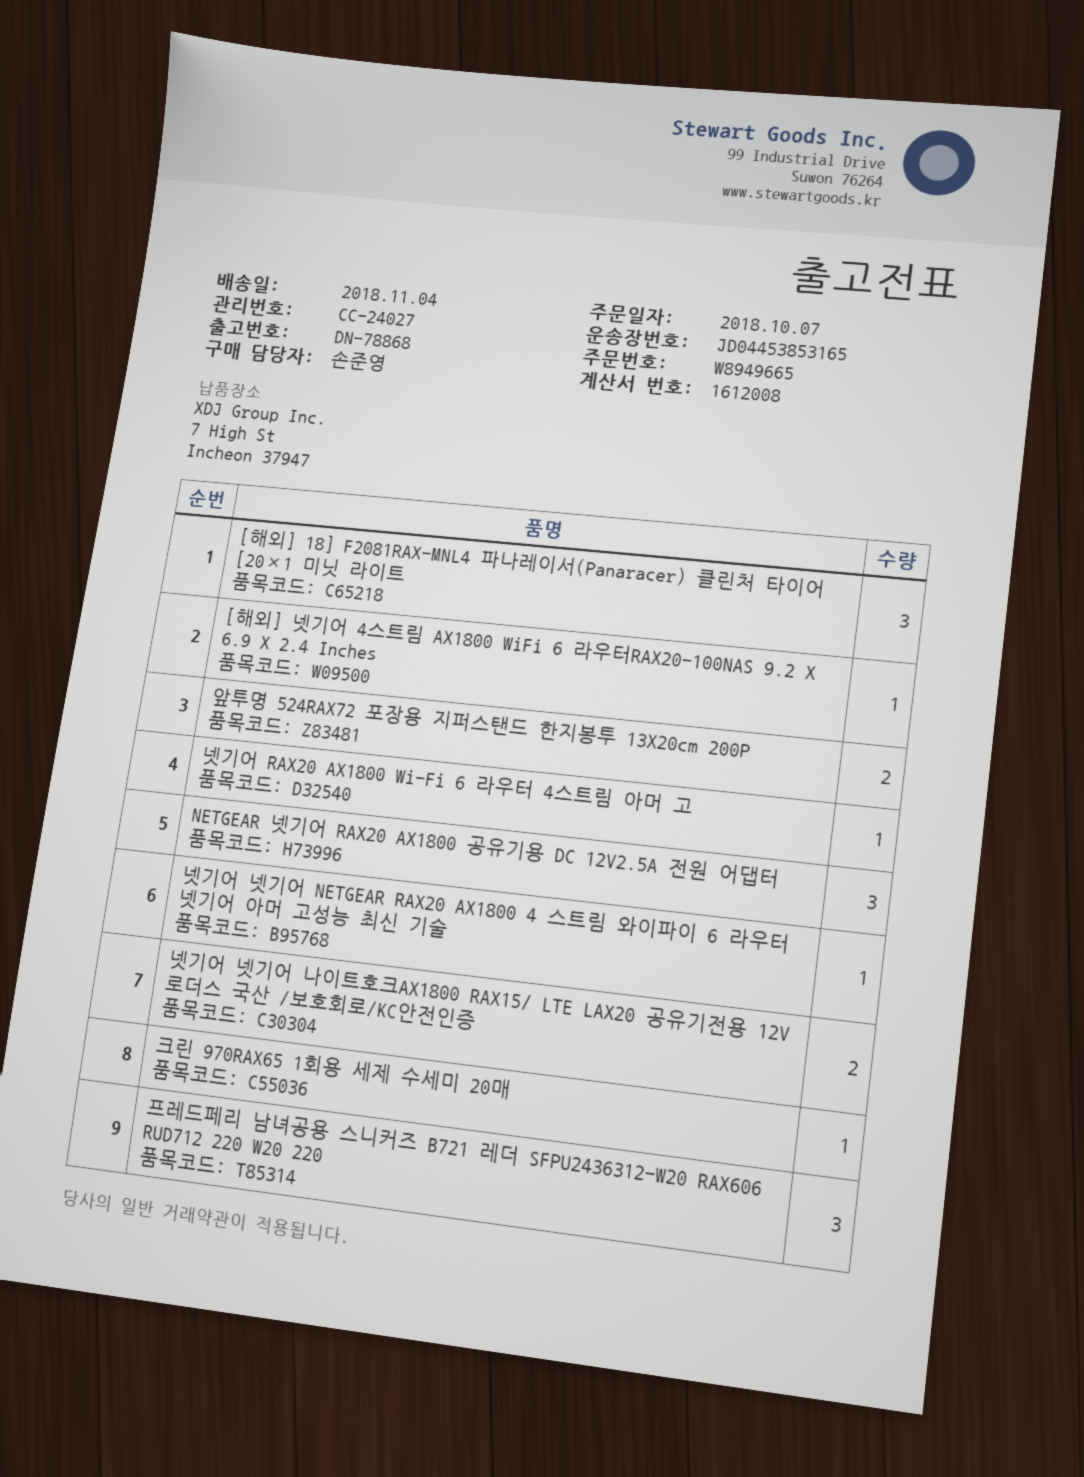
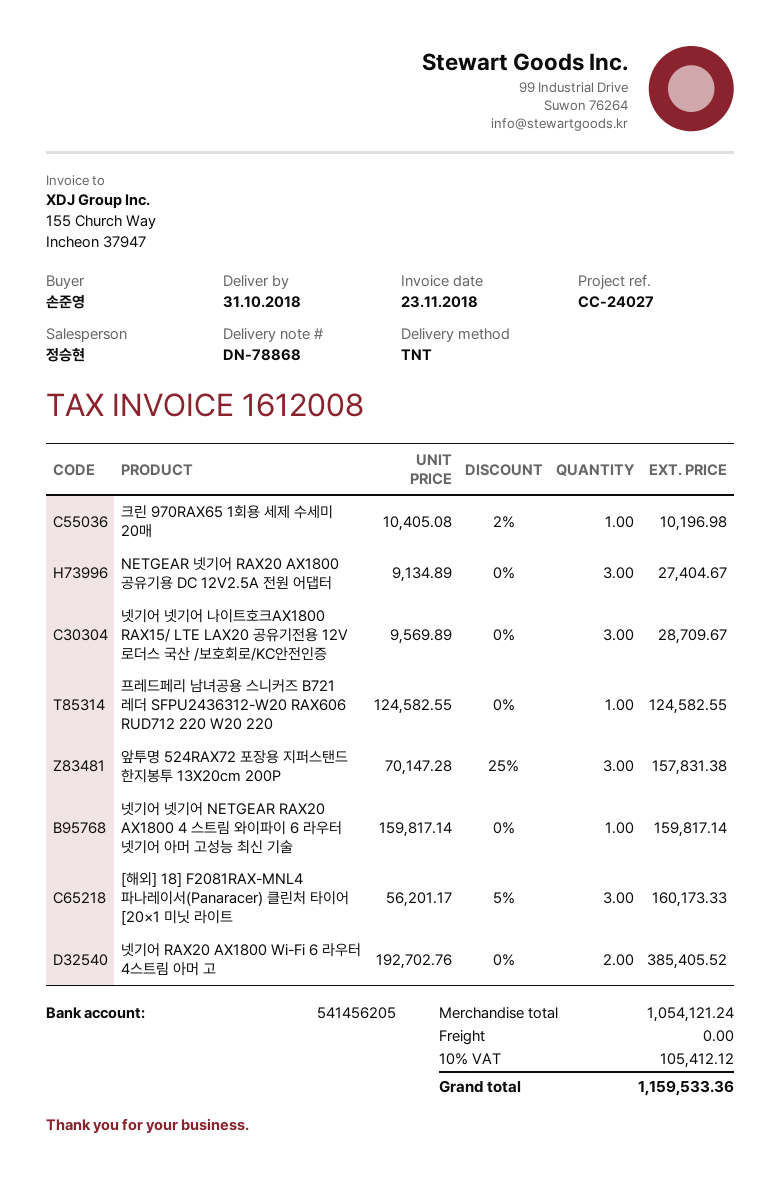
delivery date: 2018-11-04 -> 2018-10-31
[해외] 넷기어 4스트림 AX1800 WiFi 6 라우터RAX20-100NAS 9.2 X 6.9 X 2.4 Inches: 1 -> none
앞투명 524RAX72 포장용 지퍼스탠드 한지봉투 13X20cm 200P: 2 -> 3
넷기어 RAX20 AX1800 Wi-Fi 6 라우터 4스트림 아머 고: 1 -> 2
넷기어 넷기어 나이트호크AX1800 RAX15/ LTE LAX20 공유기전용 12V 로더스 국산 /보호회로/KC안전인증: 2 -> 3
프레드페리 남녀공용 스니커즈 B721 레더 SFPU2436312-W20 RAX606 RUD712 220 W20 220: 3 -> 1

